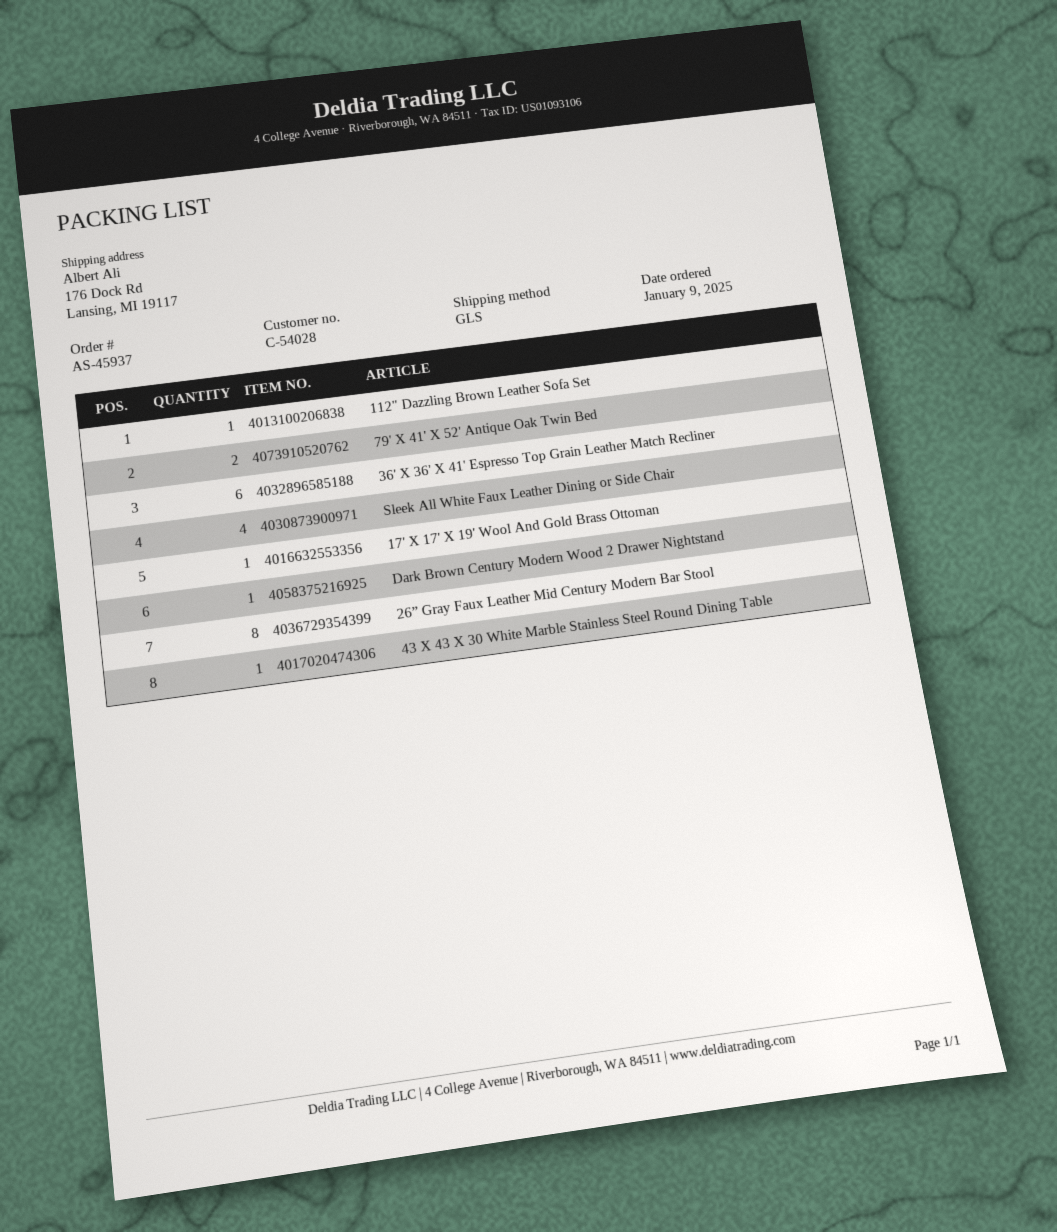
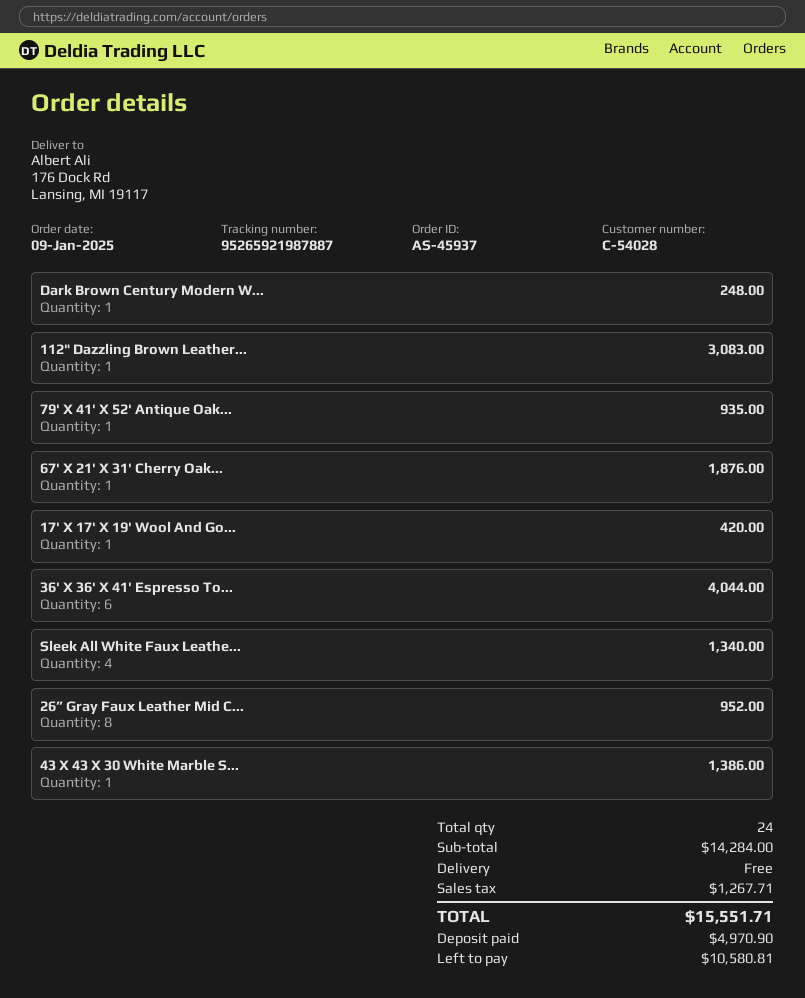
79' X 41' X 52' Antique Oak Twin Bed: 2 -> 1
67' X 21' X 31' Cherry Oak...: none -> 1

